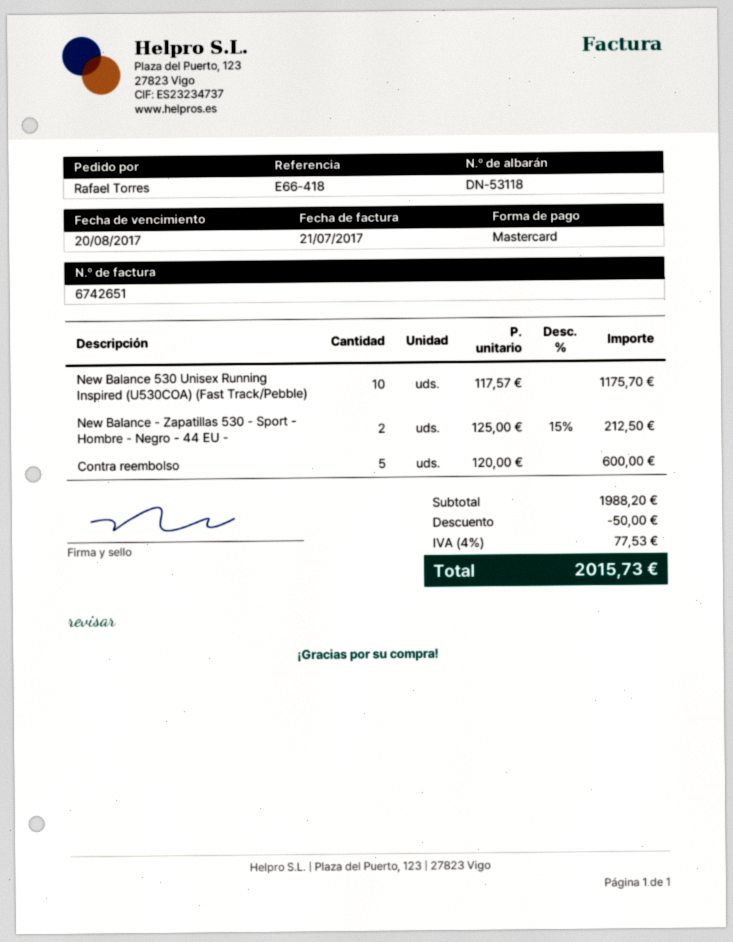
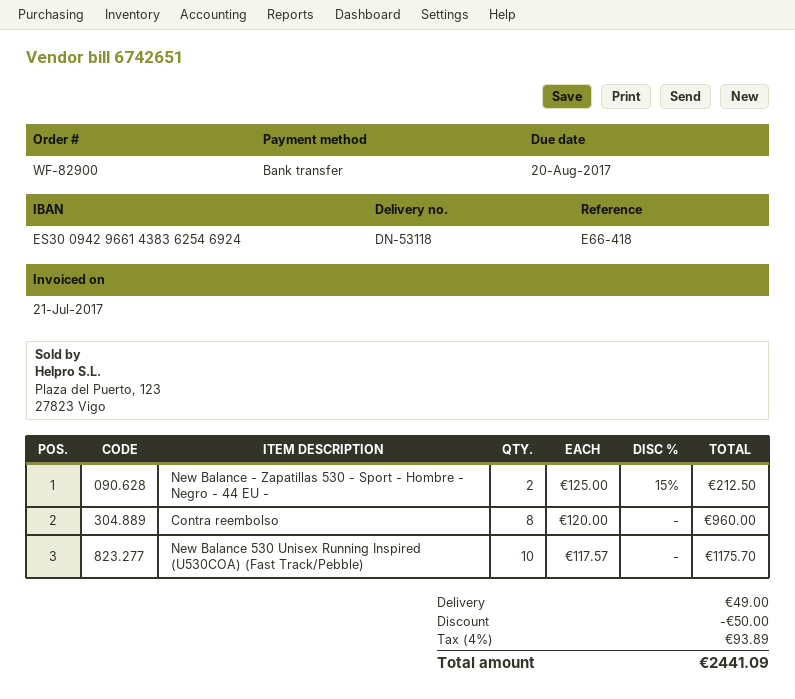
payment method: Mastercard -> bank transfer
Contra reembolso: 5 x 120.00 = 600.00 -> 8 x 120.00 = 960.00
shipping: none -> 49.00
tax: 4% = 77.53 -> 4% = 93.89
total: 2015.73 -> 2441.09

